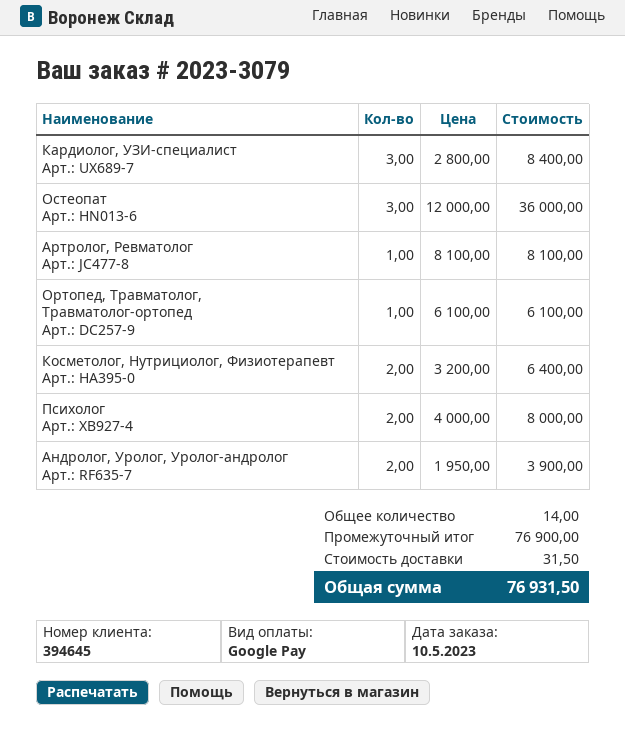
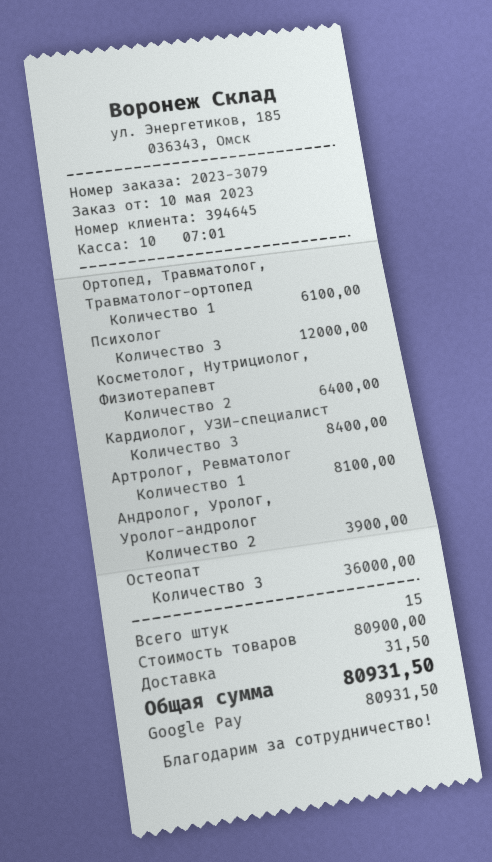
Психолог: 2 for 8000.00 -> 3 for 12000.00
total quantity: 14 -> 15
subtotal: 76900.00 -> 80900.00
total: 76931.50 -> 80931.50

